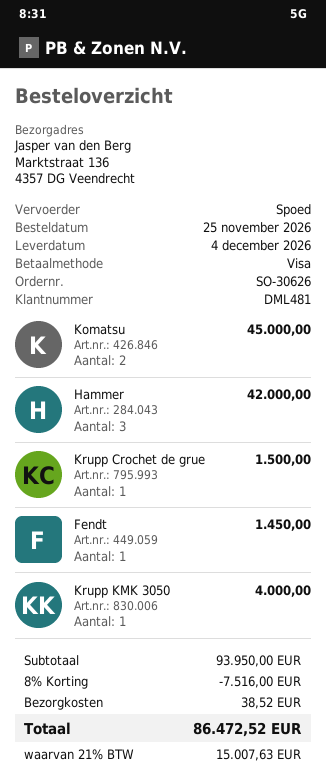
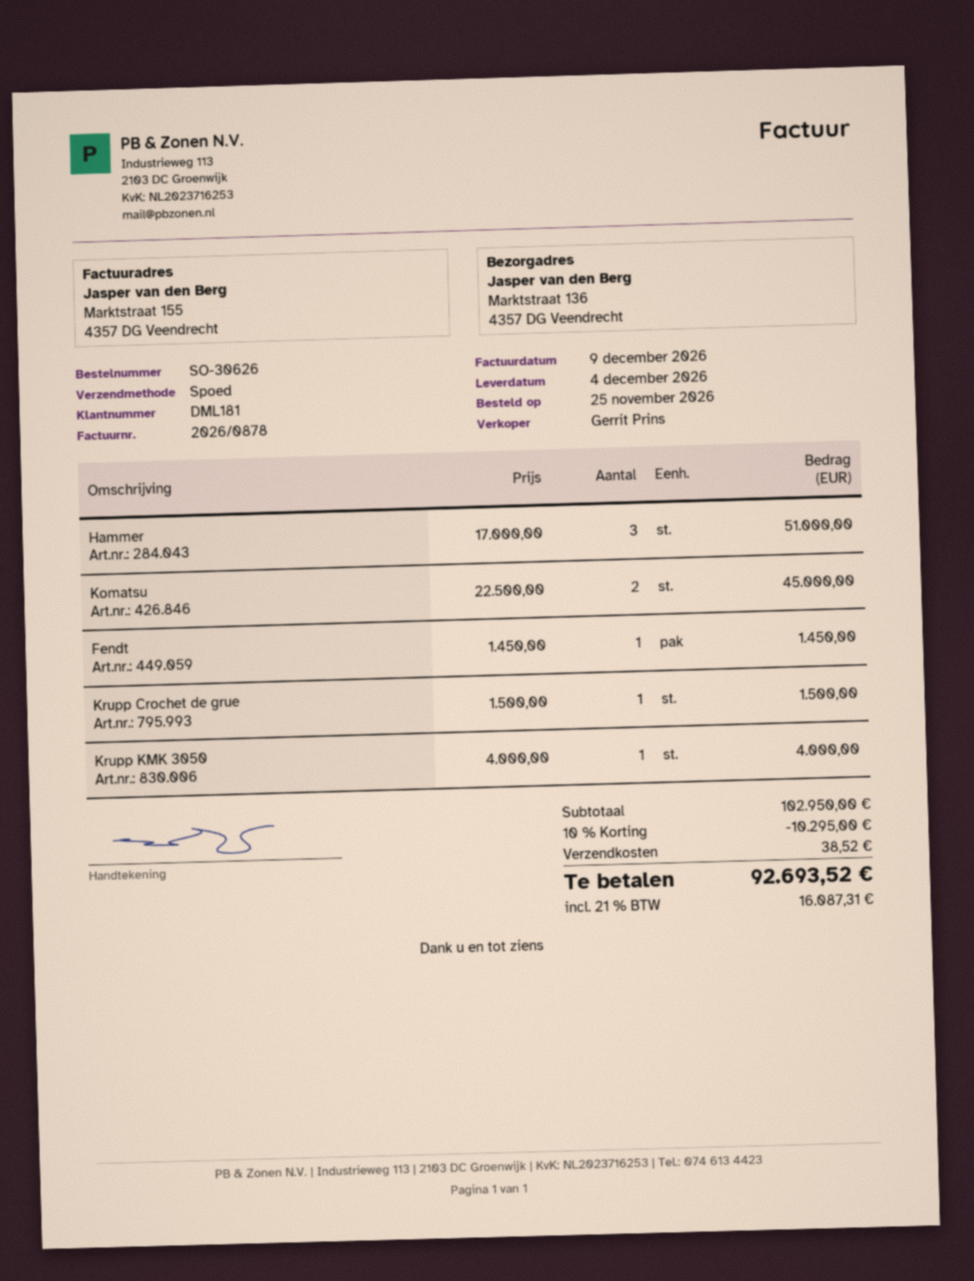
customer number: DML481 -> DML181
Hammer: 3 for 42000.00 -> 3 for 51000.00
subtotal: 93950.00 -> 102950.00
discount: 8% = 7516.00 -> 10% = 10295.00
tax: 21% = 15007.63 -> 21% = 16087.31
total: 86472.52 -> 92693.52

